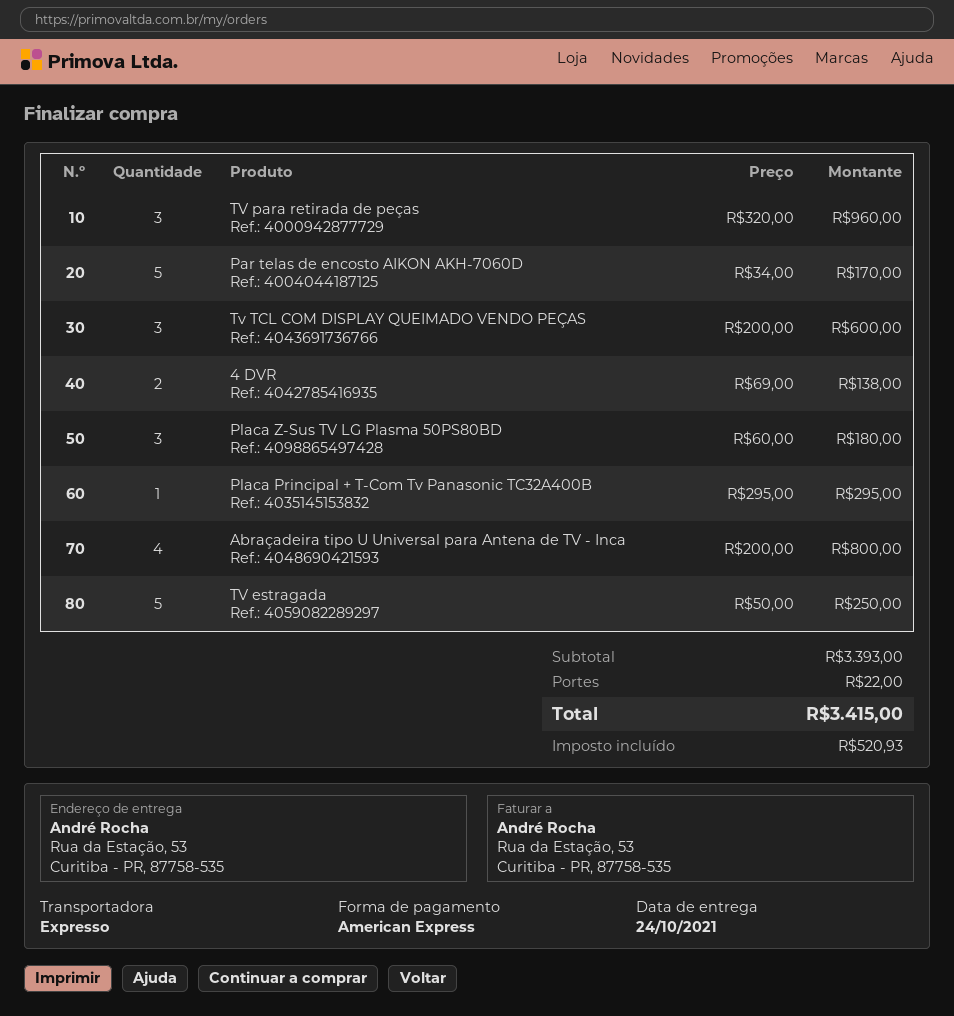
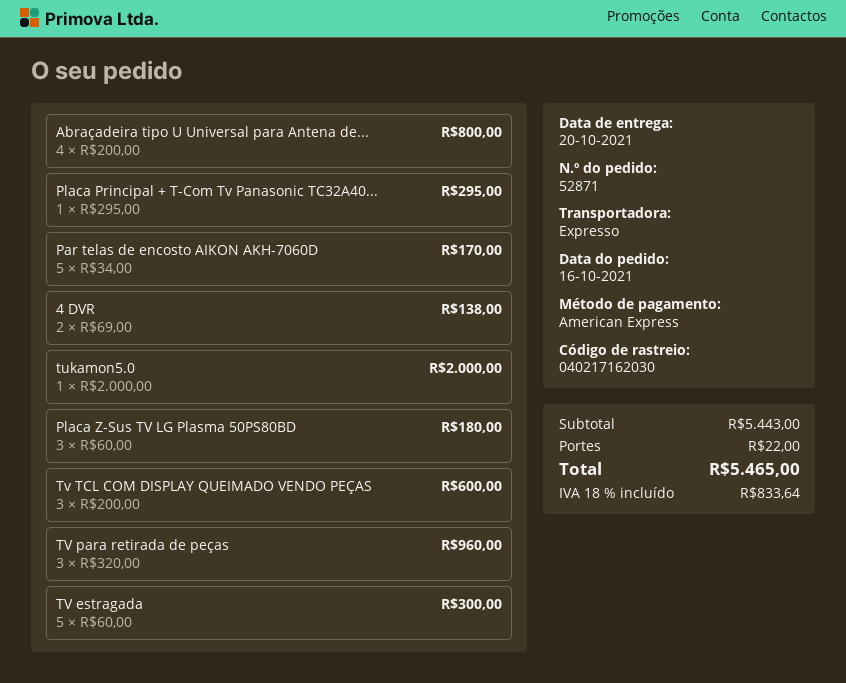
delivery date: 2021-10-24 -> 2021-10-20
TV estragada: 5 x 50.00 = 250.00 -> 5 x 60.00 = 300.00
tukamon5.0: none -> 1 x 2000.00 = 2000.00
subtotal: 3393.00 -> 5443.00
tax: 520.93 -> 833.64
total: 3415.00 -> 5465.00

